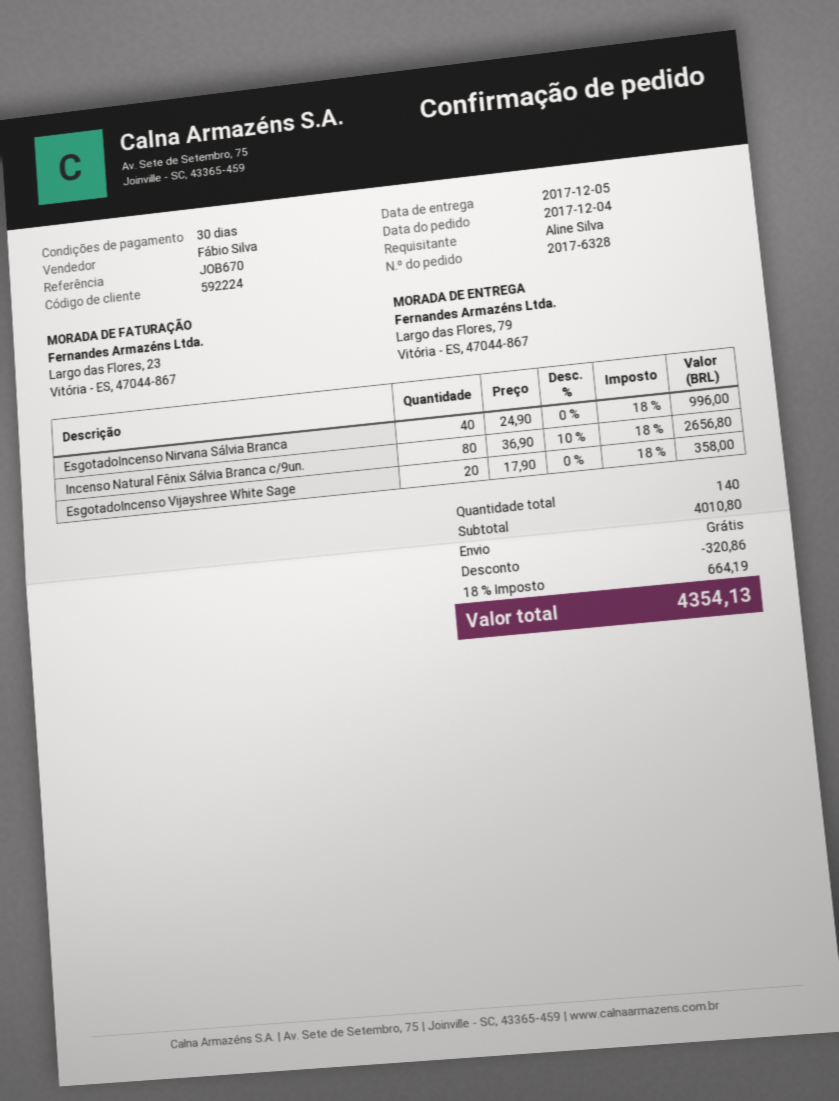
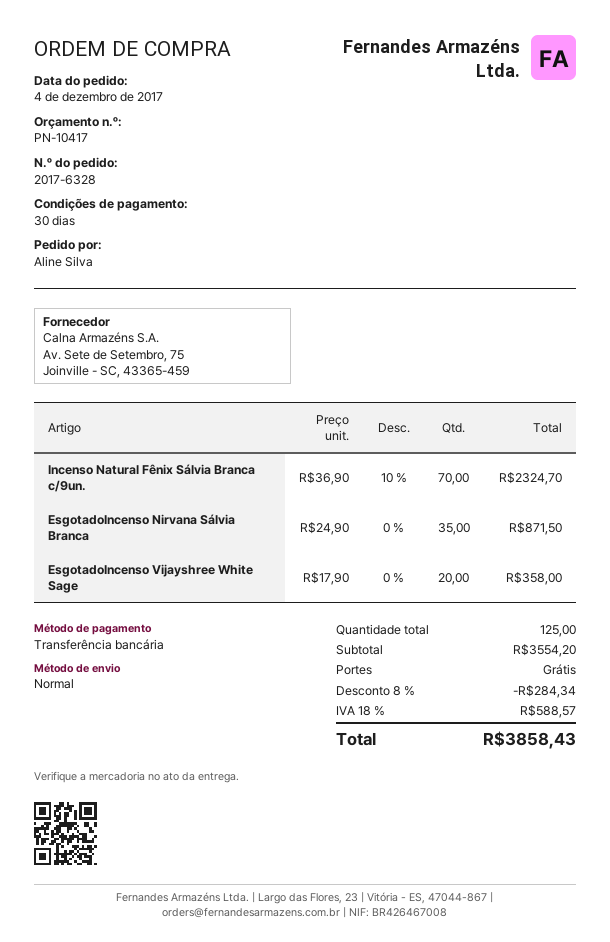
EsgotadoIncenso Nirvana Sálvia Branca: 40 x 24.90 = 996.00 -> 35 x 24.90 = 871.50
Incenso Natural Fênix Sálvia Branca c/9un.: 80 x 36.90 - 10% = 2656.80 -> 70 x 36.90 - 10% = 2324.70
total quantity: 140 -> 125
subtotal: 4010.80 -> 3554.20
discount: 320.86 -> 284.34
tax: 18% = 664.19 -> 18% = 588.57
total: 4354.13 -> 3858.43

